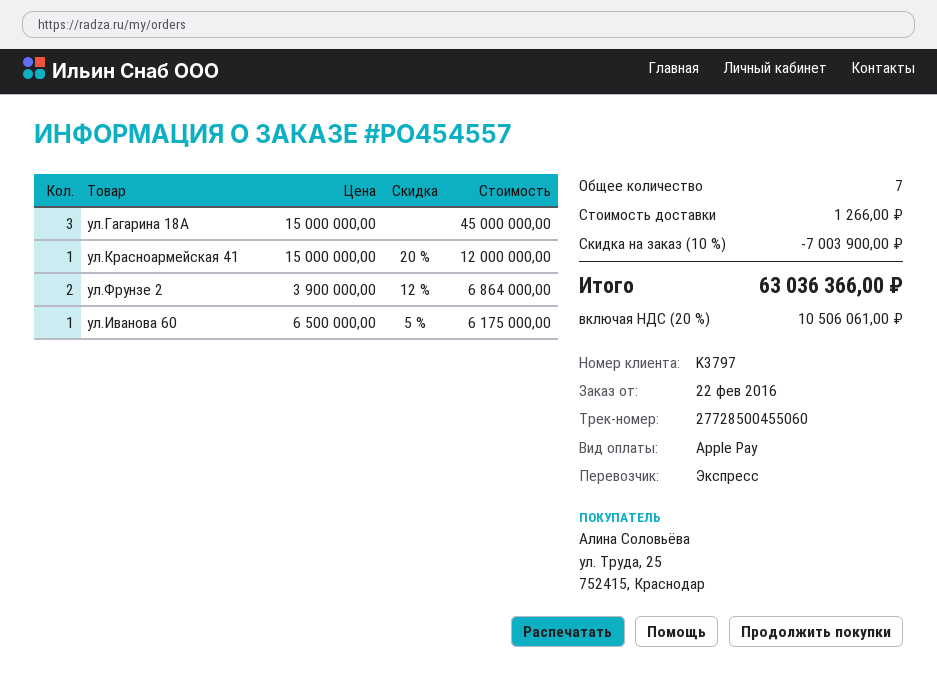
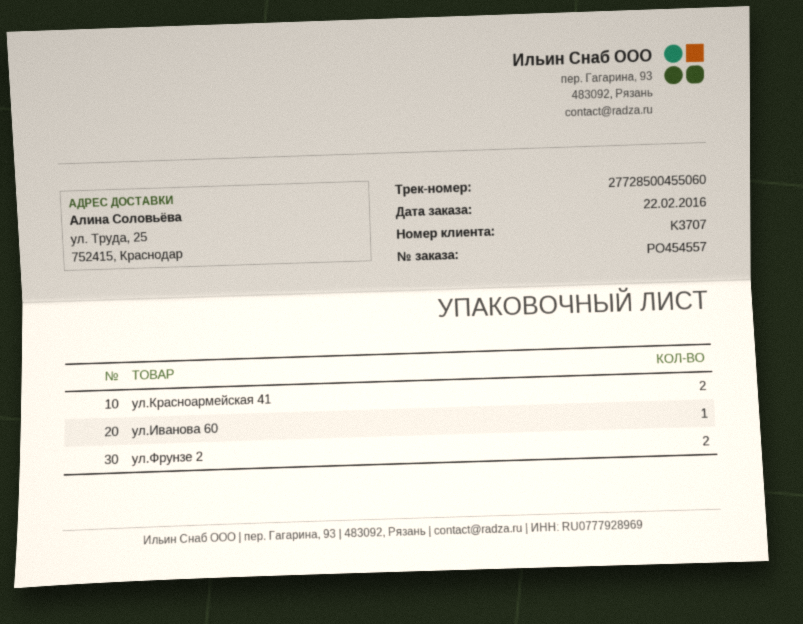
customer number: K3797 -> K3707
ул.Гагарина 18А: 3 -> none
ул.Красноармейская 41: 1 -> 2

